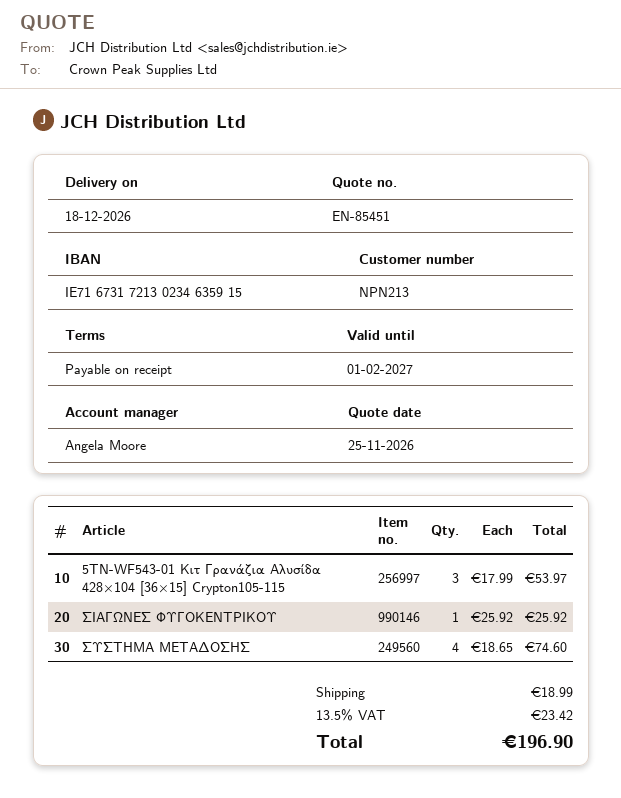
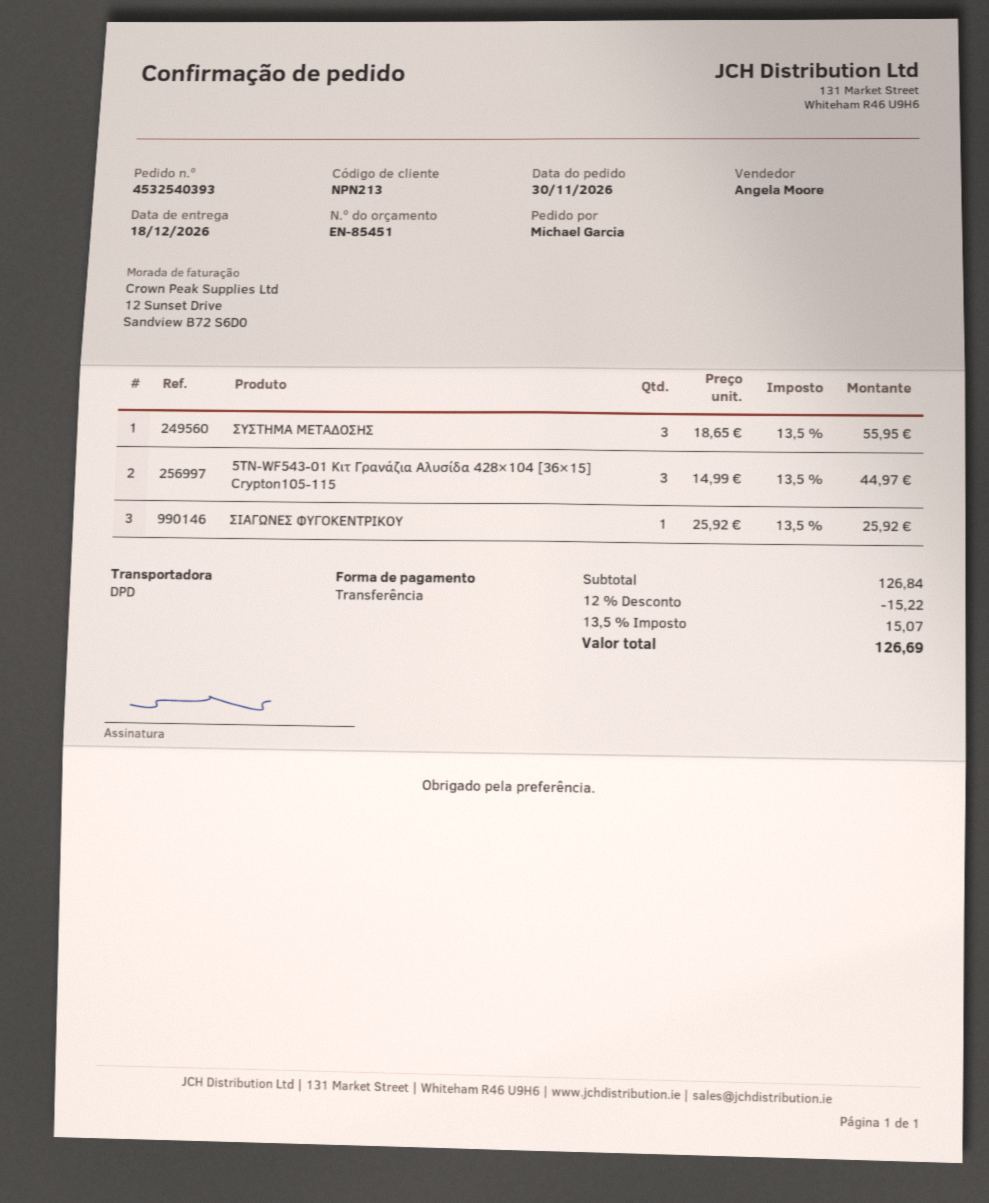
5TN-WF543-01 Κιτ Γρανάζια Αλυσίδα 428×104 [36×15] Crypton105-115: 3 x 17.99 = 53.97 -> 3 x 14.99 = 44.97
ΣΥΣΤΗΜΑ ΜΕΤΑΔΟΣΗΣ: 4 x 18.65 = 74.60 -> 3 x 18.65 = 55.95
discount: none -> 12% = 15.22
shipping: 18.99 -> none
tax: 13.5% = 23.42 -> 13.5% = 15.07
total: 196.90 -> 126.69

